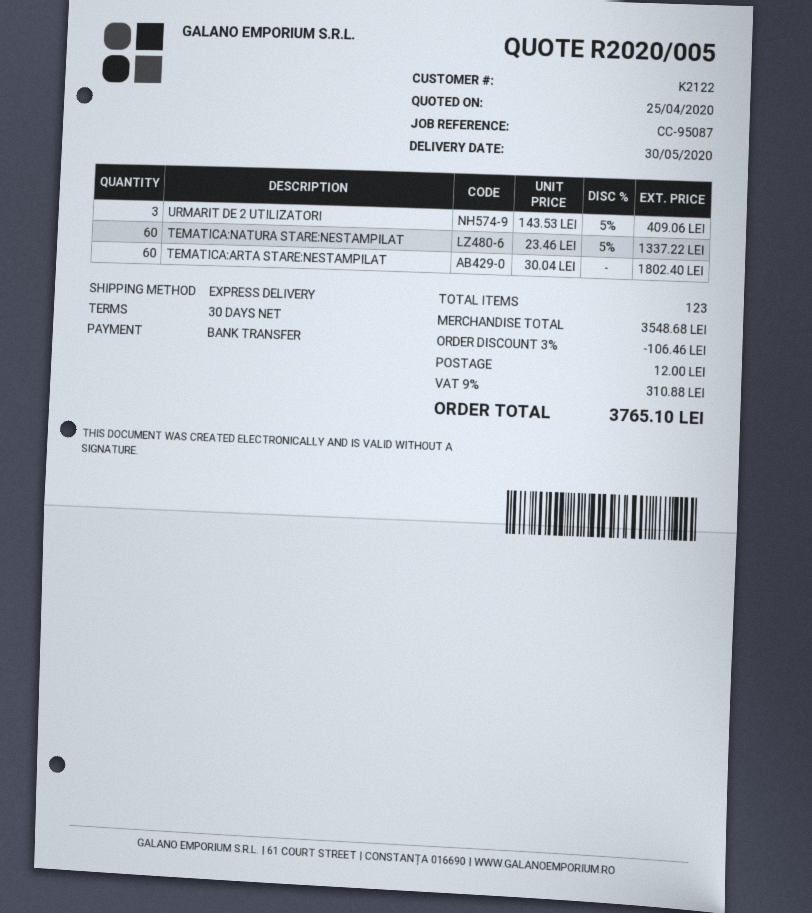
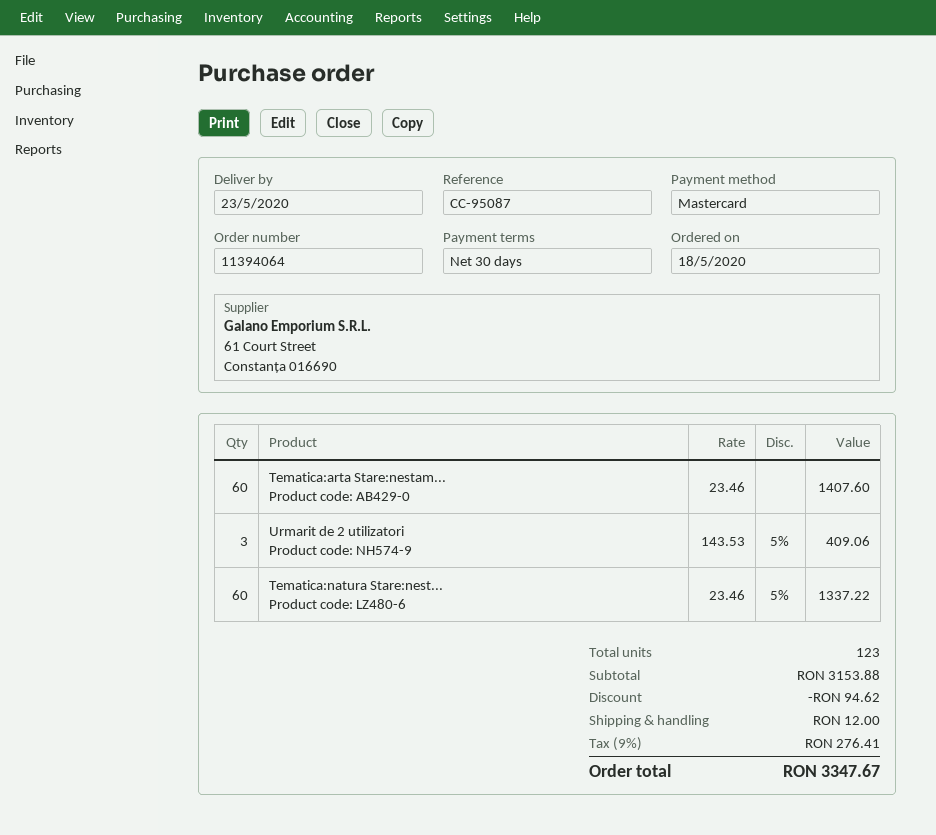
delivery date: 2020-05-30 -> 2020-05-23
payment method: bank transfer -> Mastercard
TEMATICA:ARTA STARE:NESTAMPILAT: 60 x 30.04 = 1802.40 -> 60 x 23.46 = 1407.60
subtotal: 3548.68 -> 3153.88
discount: 106.46 -> 94.62
tax: 9% = 310.88 -> 9% = 276.41
total: 3765.10 -> 3347.67

